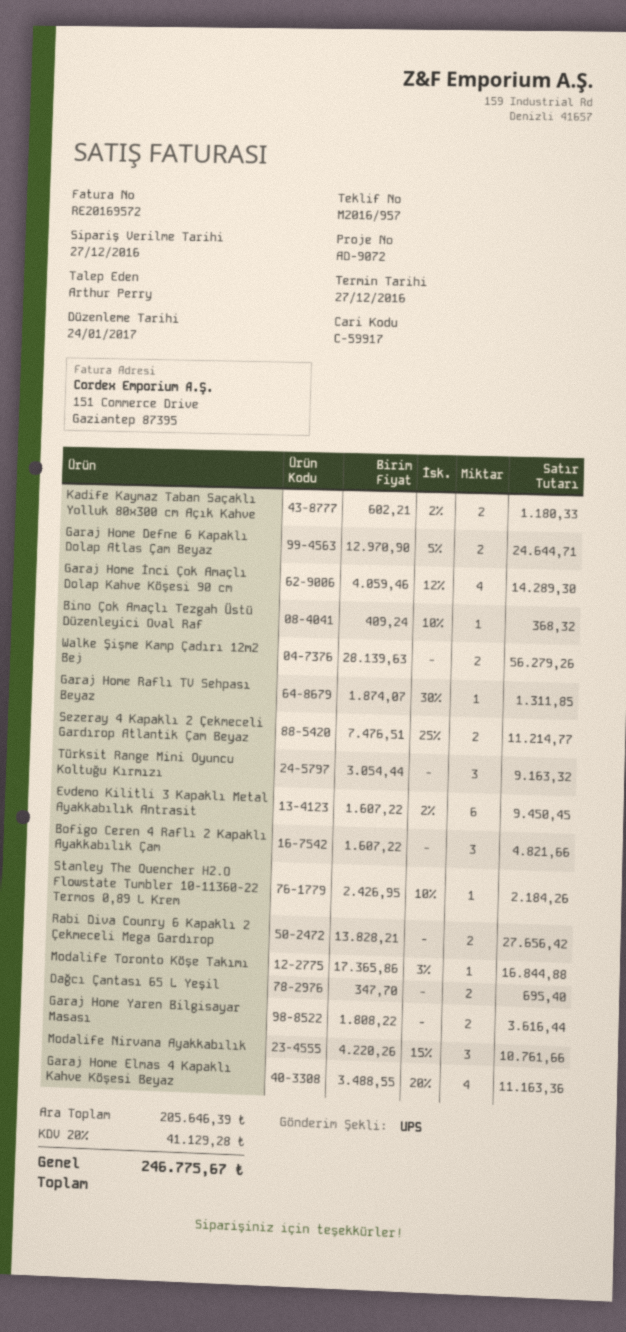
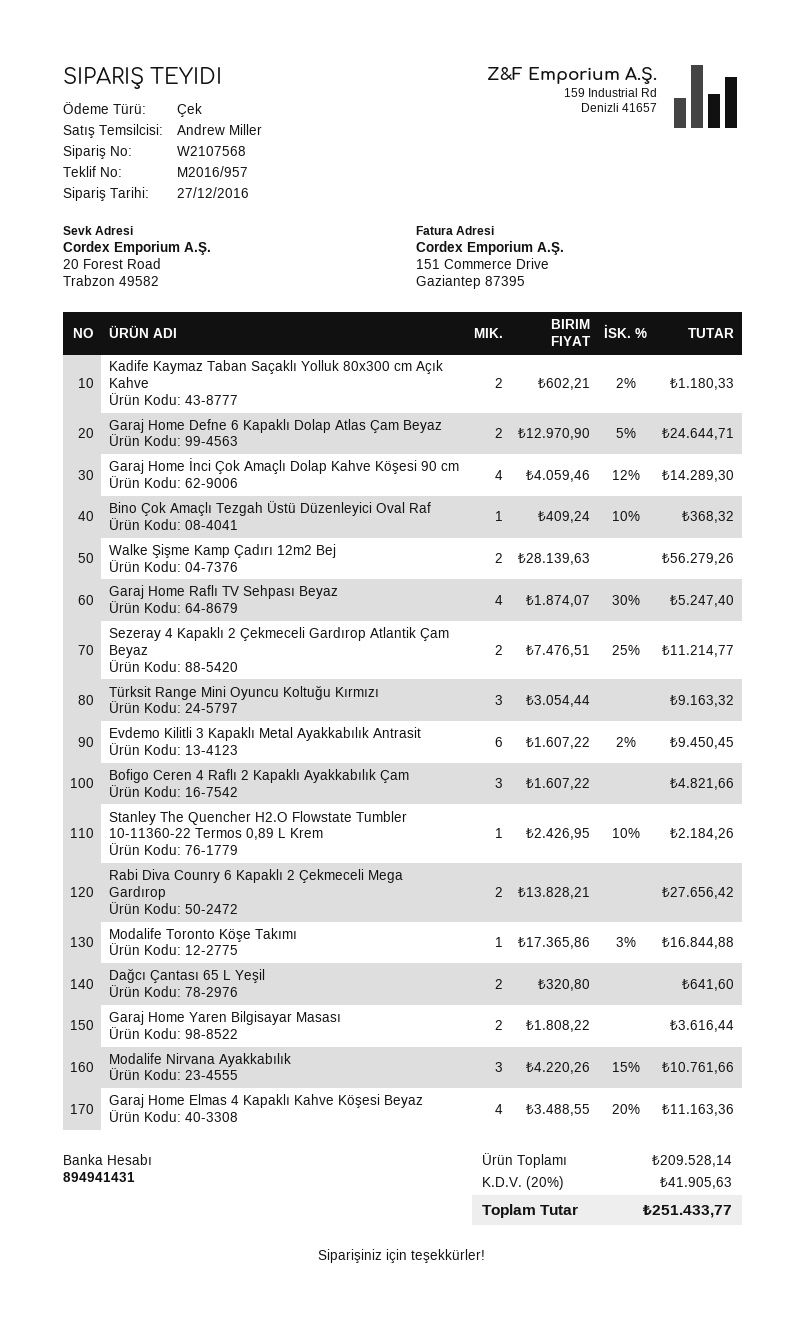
Garaj Home Raflı TV Sehpası Beyaz: 1 x 1874.07 - 30% = 1311.85 -> 4 x 1874.07 - 30% = 5247.40
Dağcı Çantası 65 L Yeşil: 2 x 347.70 = 695.40 -> 2 x 320.80 = 641.60
subtotal: 205646.39 -> 209528.14
tax: 20% = 41129.28 -> 20% = 41905.63
total: 246775.67 -> 251433.77

